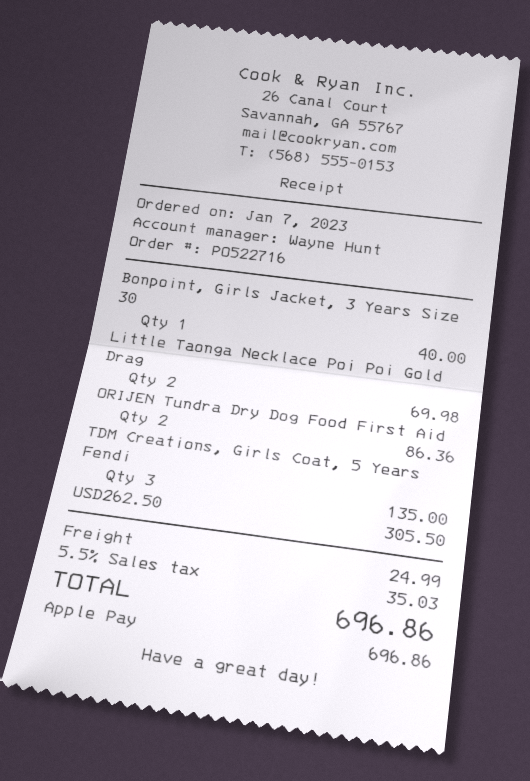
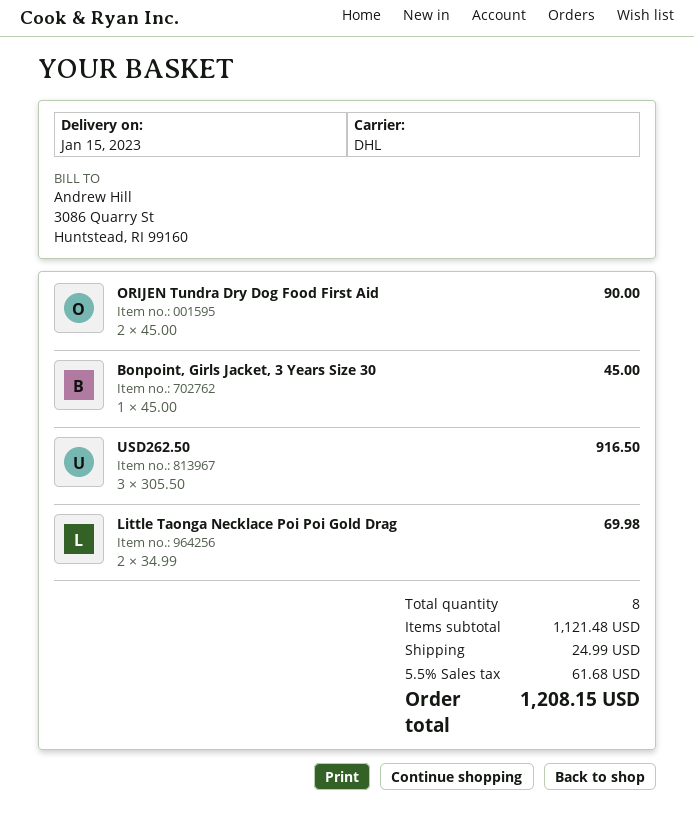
Bonpoint, Girls Jacket, 3 Years Size 30: 1 for 40.00 -> 1 for 45.00
ORIJEN Tundra Dry Dog Food First Aid: 2 for 86.36 -> 2 for 90.00
TDM Creations, Girls Coat, 5 Years Fendi: 3 for 135.00 -> none
USD262.50: 1 for 305.50 -> 3 for 916.50
tax: 5.5% = 35.03 -> 5.5% = 61.68
total: 696.86 -> 1208.15

